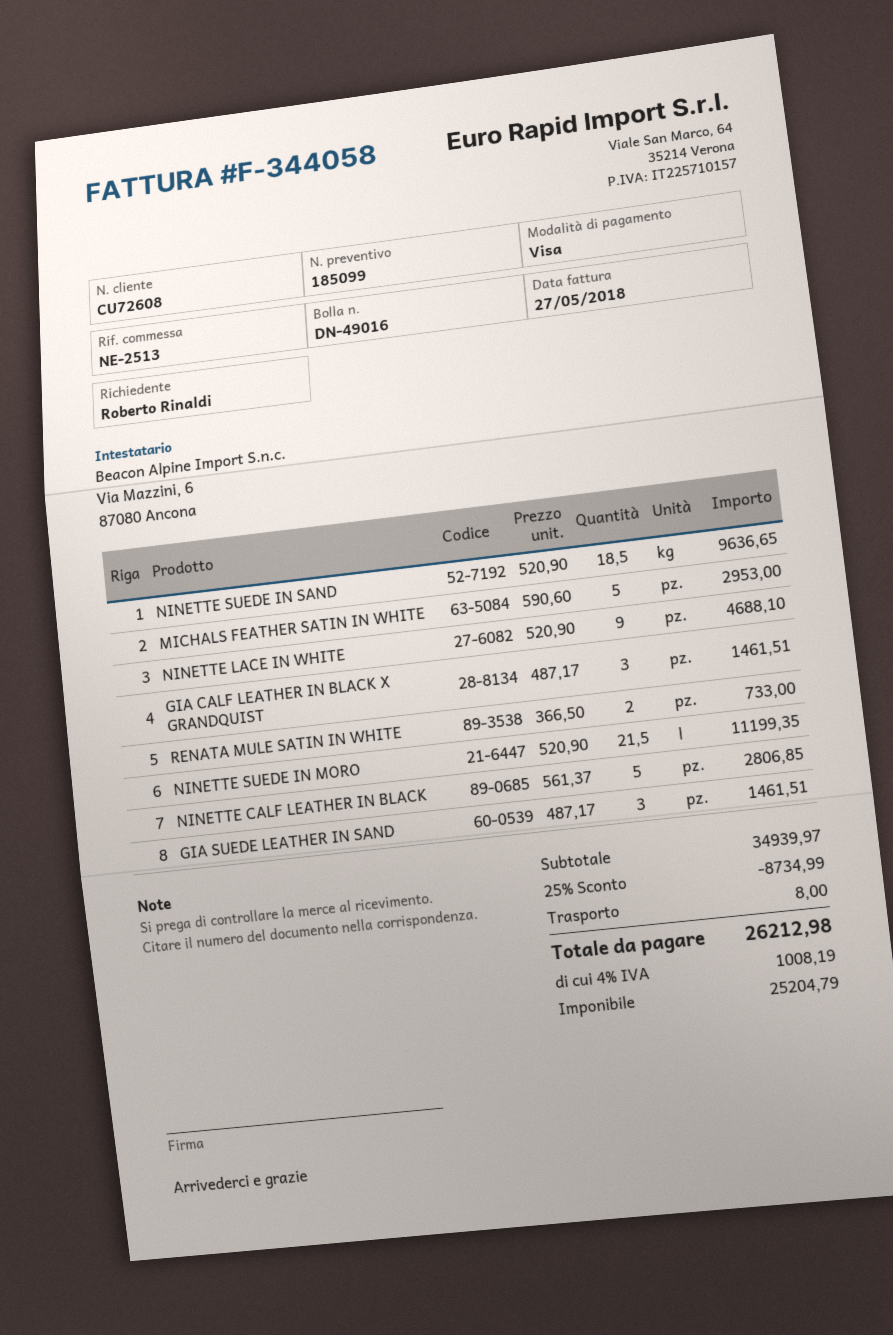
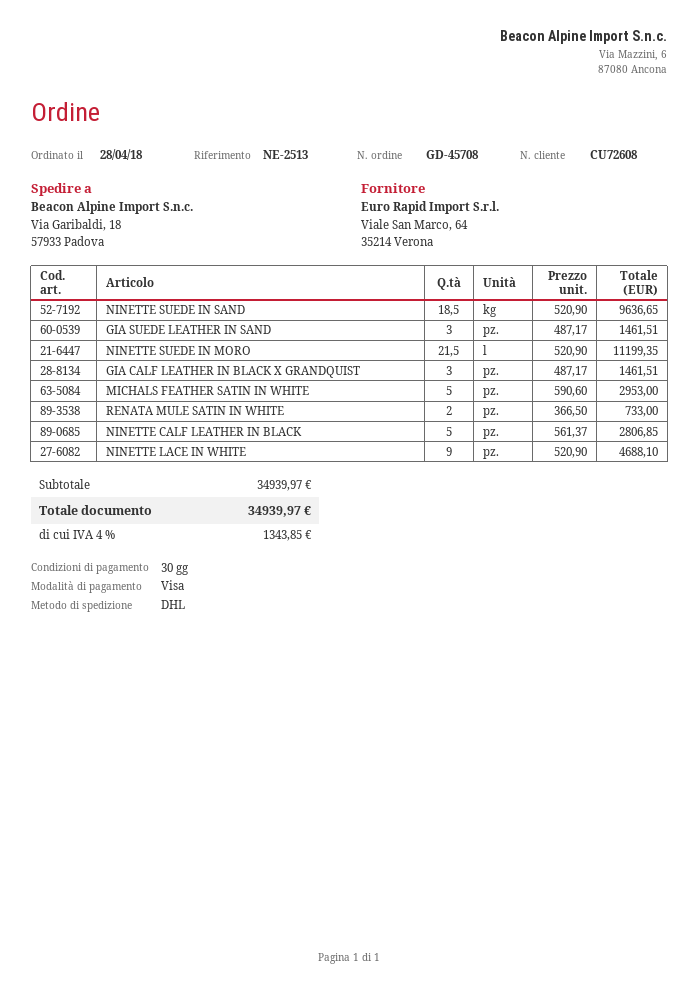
discount: 25% = 8734.99 -> none
shipping: 8.00 -> none
tax: 4% = 1008.19 -> 4% = 1343.85
total: 26212.98 -> 34939.97

